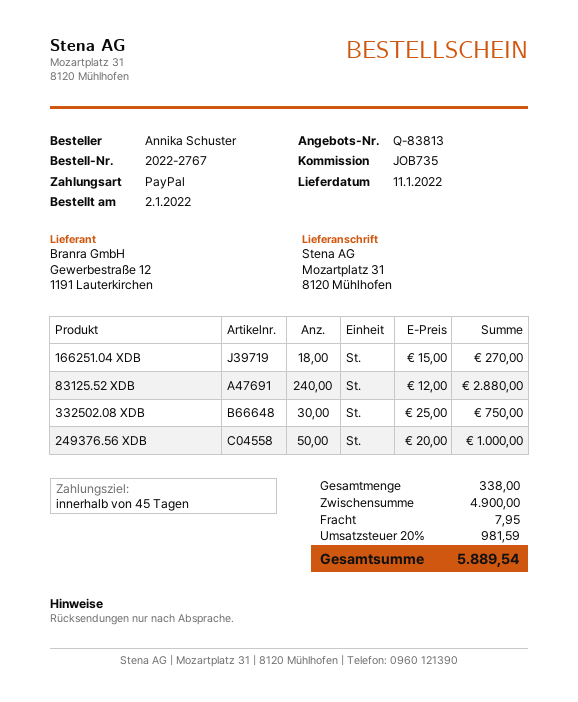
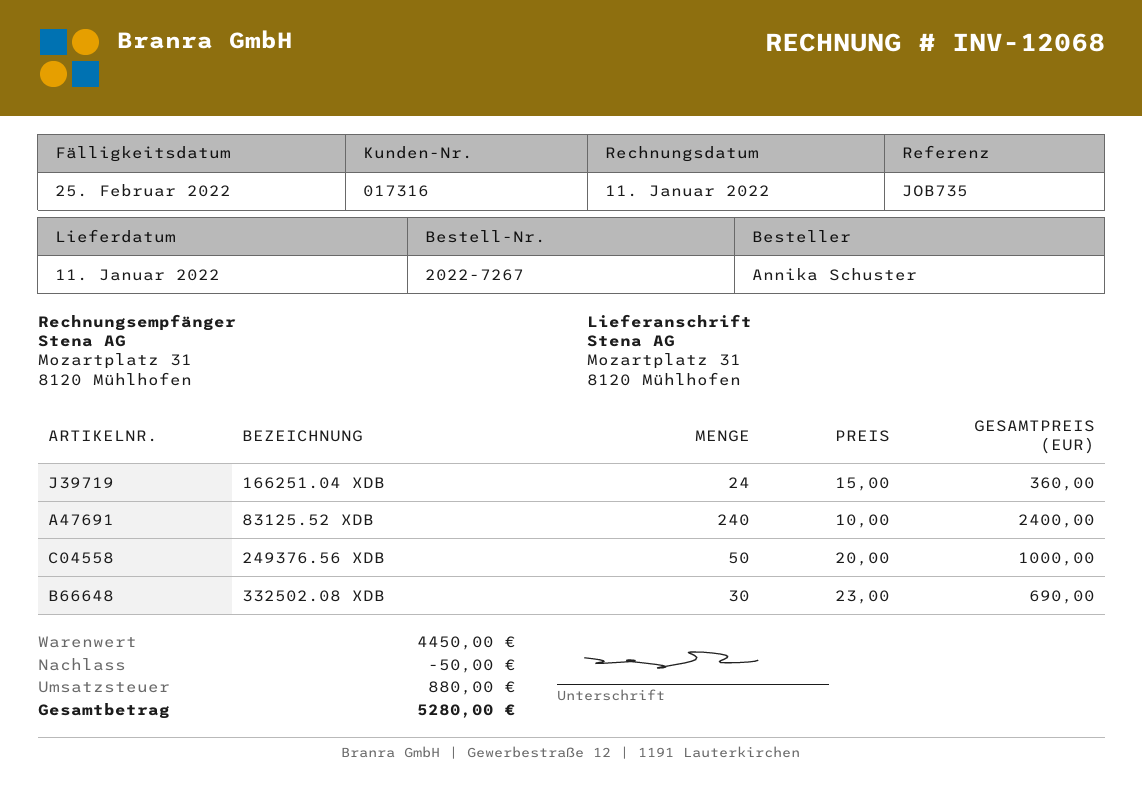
order number: 2022-2767 -> 2022-7267
166251.04 XDB: 18 x 15.00 = 270.00 -> 24 x 15.00 = 360.00
83125.52 XDB: 240 x 12.00 = 2880.00 -> 240 x 10.00 = 2400.00
332502.08 XDB: 30 x 25.00 = 750.00 -> 30 x 23.00 = 690.00
subtotal: 4900.00 -> 4450.00
discount: none -> 50.00
shipping: 7.95 -> none
tax: 981.59 -> 880.00
total: 5889.54 -> 5280.00

